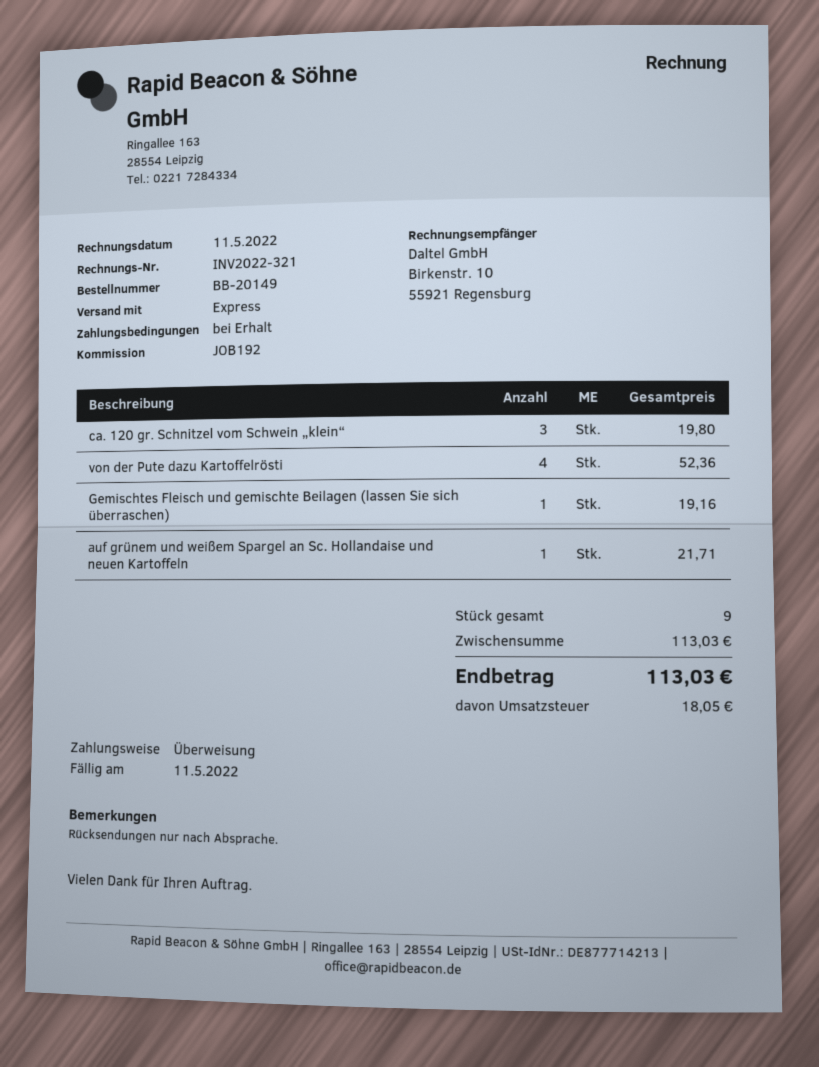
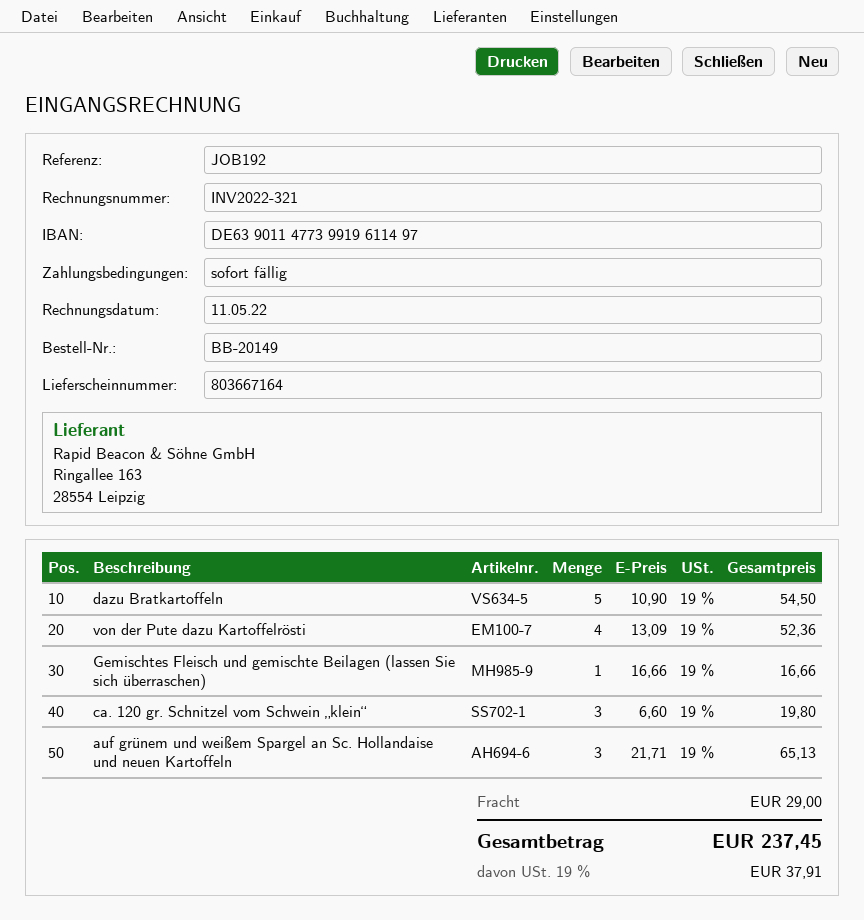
Gemischtes Fleisch und gemischte Beilagen (lassen Sie sich überraschen): 1 for 19.16 -> 1 for 16.66
auf grünem und weißem Spargel an Sc. Hollandaise und neuen Kartoffeln: 1 for 21.71 -> 3 for 65.13
dazu Bratkartoffeln: none -> 5 for 54.50
shipping: none -> 29.00
tax: 18.05 -> 37.91
total: 113.03 -> 237.45

